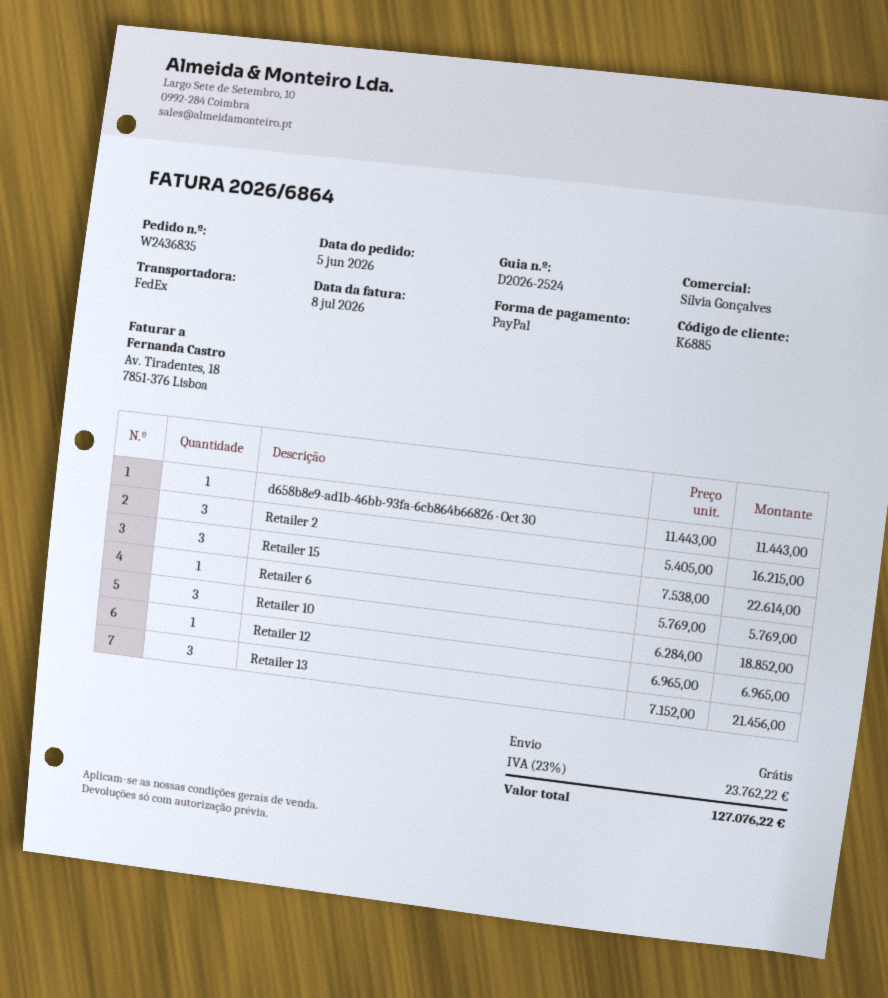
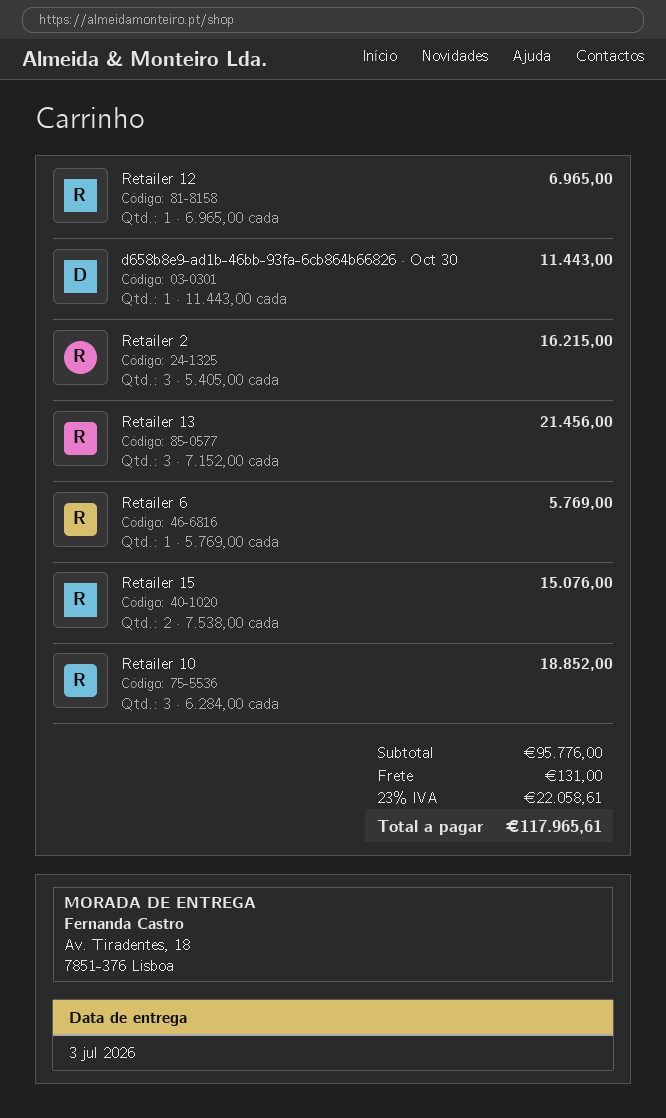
Retailer 15: 3 x 7538.00 = 22614.00 -> 2 x 7538.00 = 15076.00
shipping: 0.00 -> 131.00
tax: 23% = 23762.22 -> 23% = 22058.61
total: 127076.22 -> 117965.61

